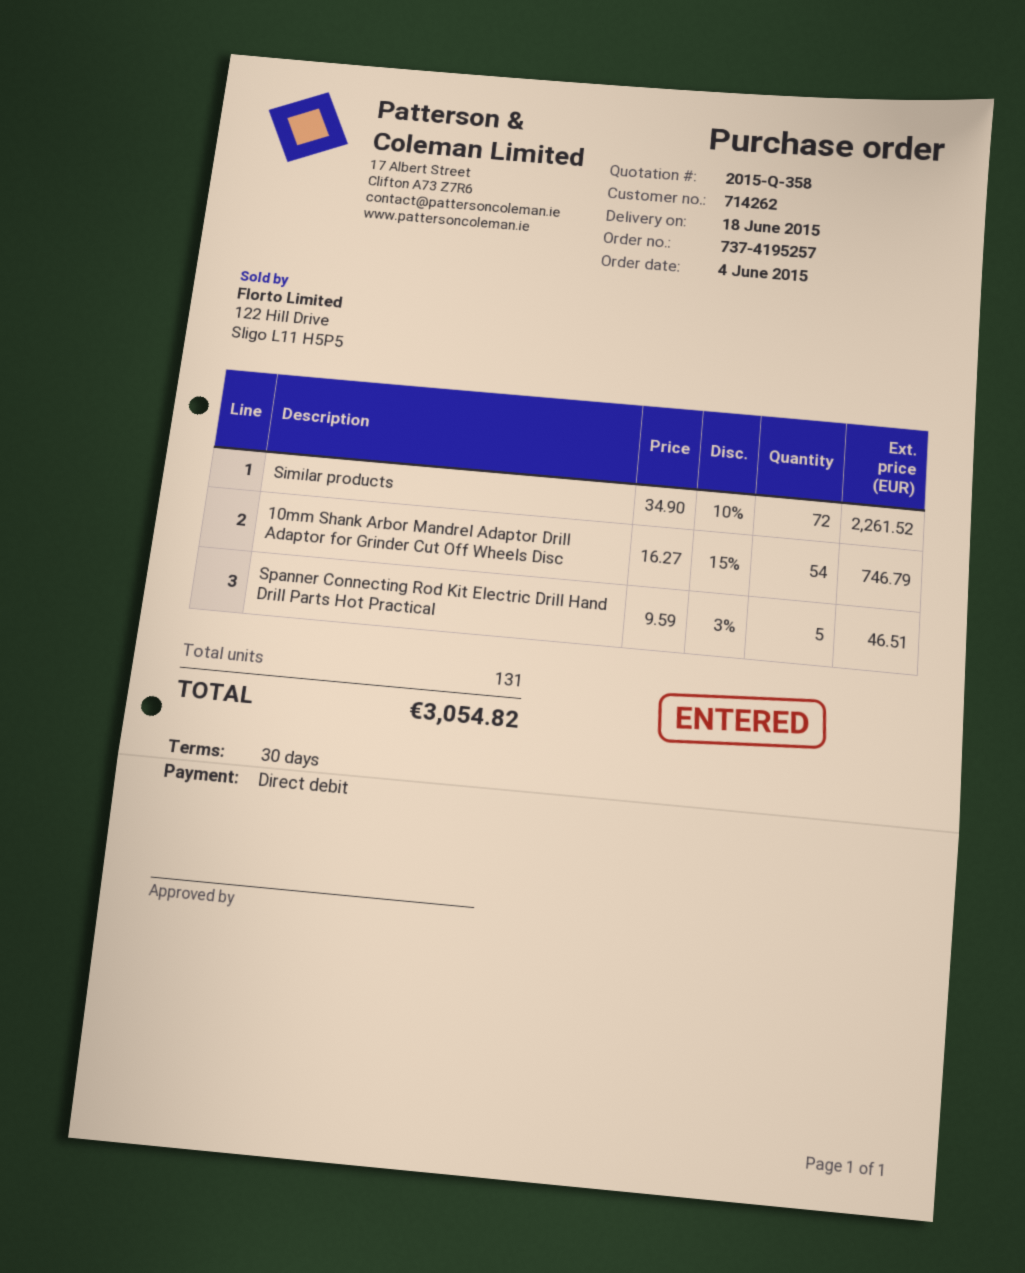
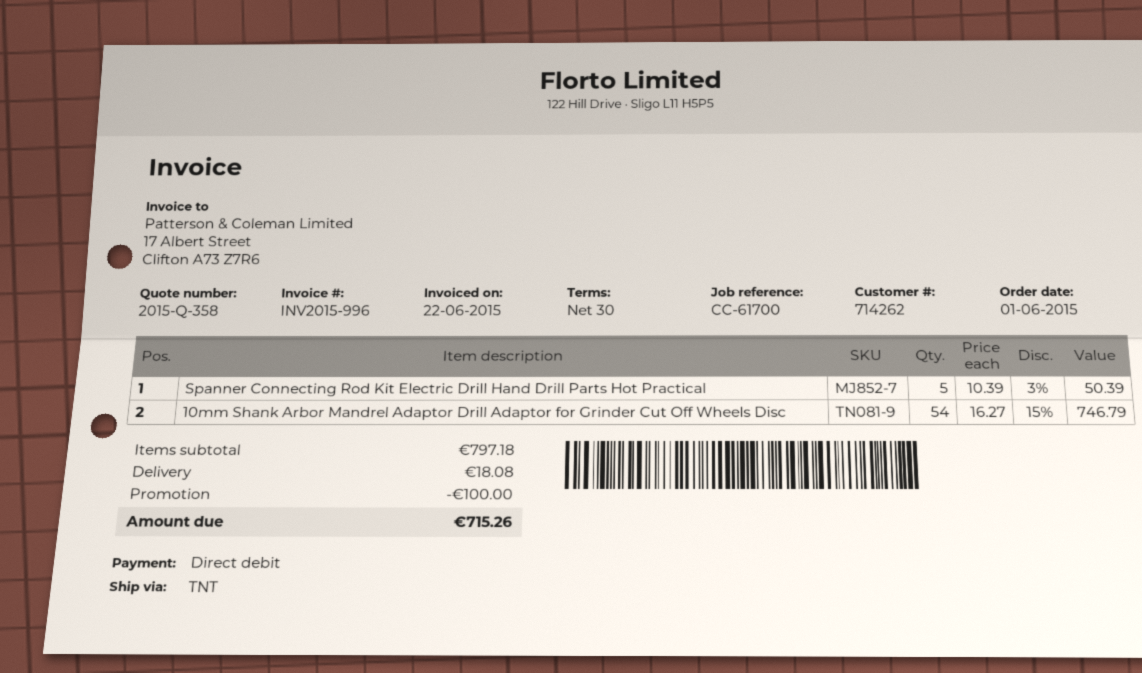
order date: 2015-06-04 -> 2015-06-01
Similar products: 72 x 34.90 - 10% = 2261.52 -> none
Spanner Connecting Rod Kit Electric Drill Hand Drill Parts Hot Practical: 5 x 9.59 - 3% = 46.51 -> 5 x 10.39 - 3% = 50.39
discount: none -> 100.00
shipping: none -> 18.08
total: 3054.82 -> 715.26

